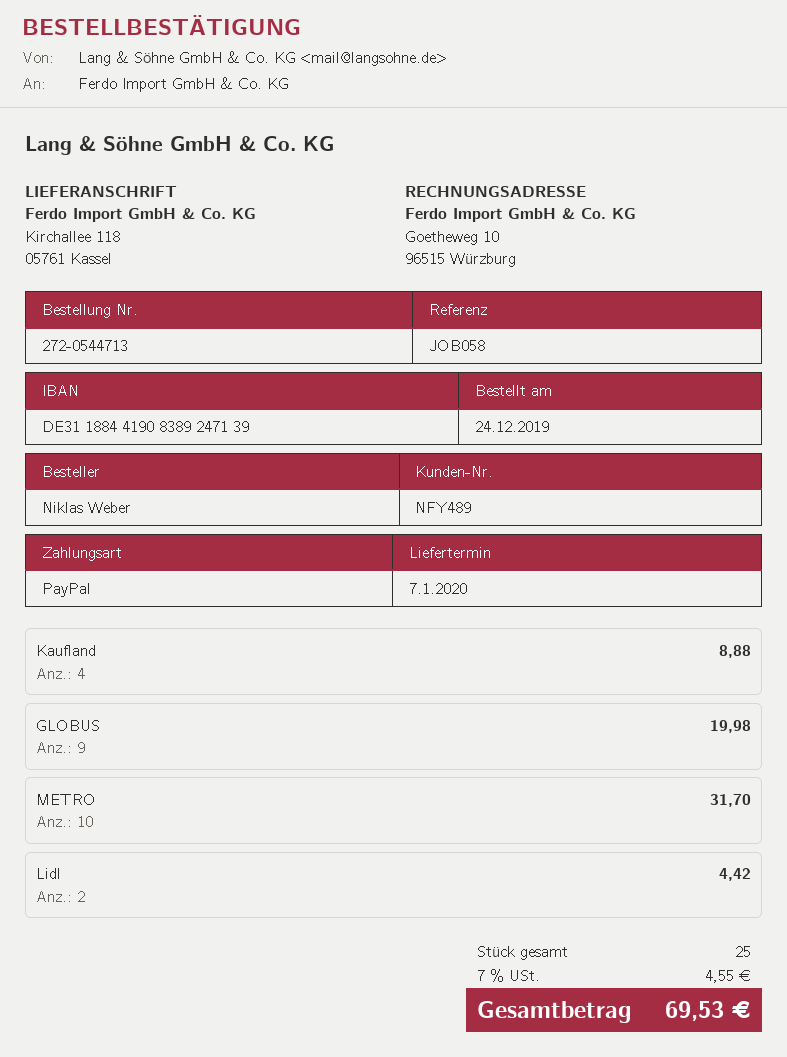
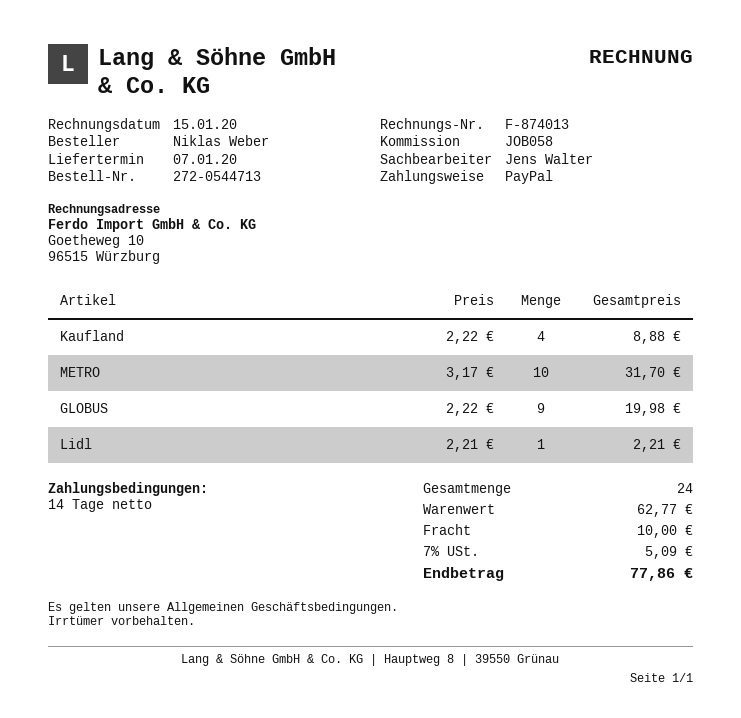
Lidl: 2 for 4.42 -> 1 for 2.21
total quantity: 25 -> 24
shipping: none -> 10.00
tax: 7% = 4.55 -> 7% = 5.09
total: 69.53 -> 77.86

